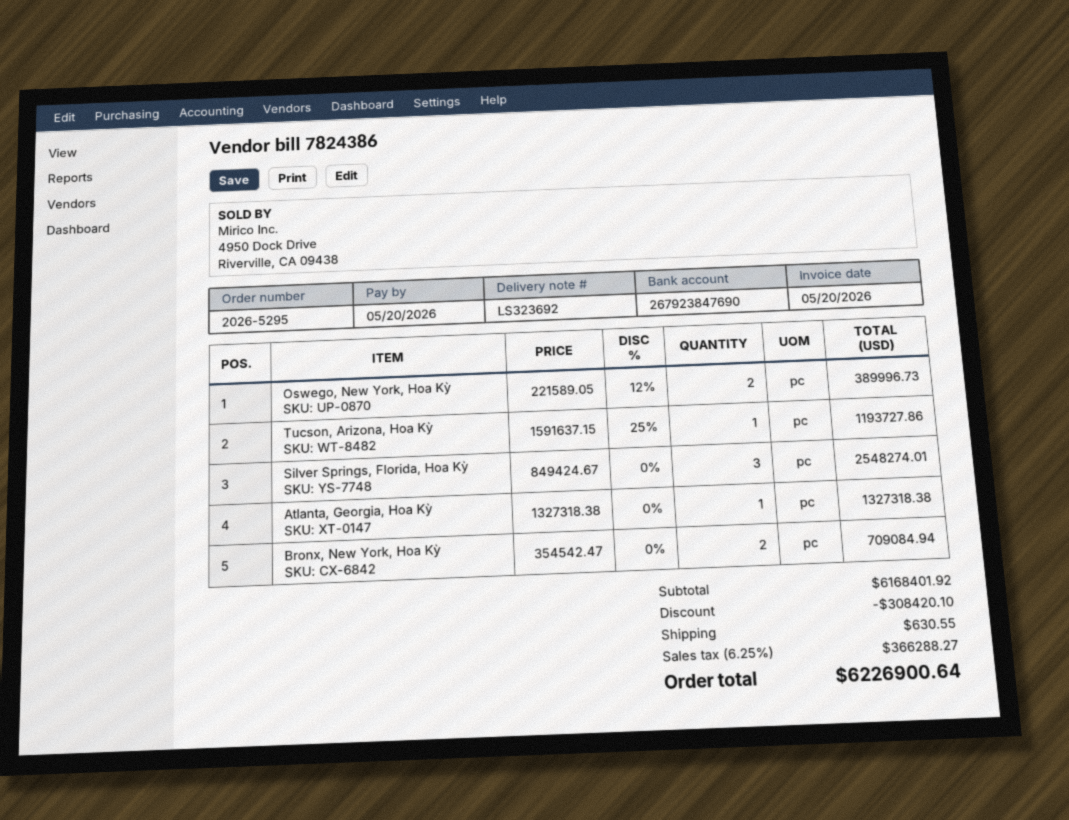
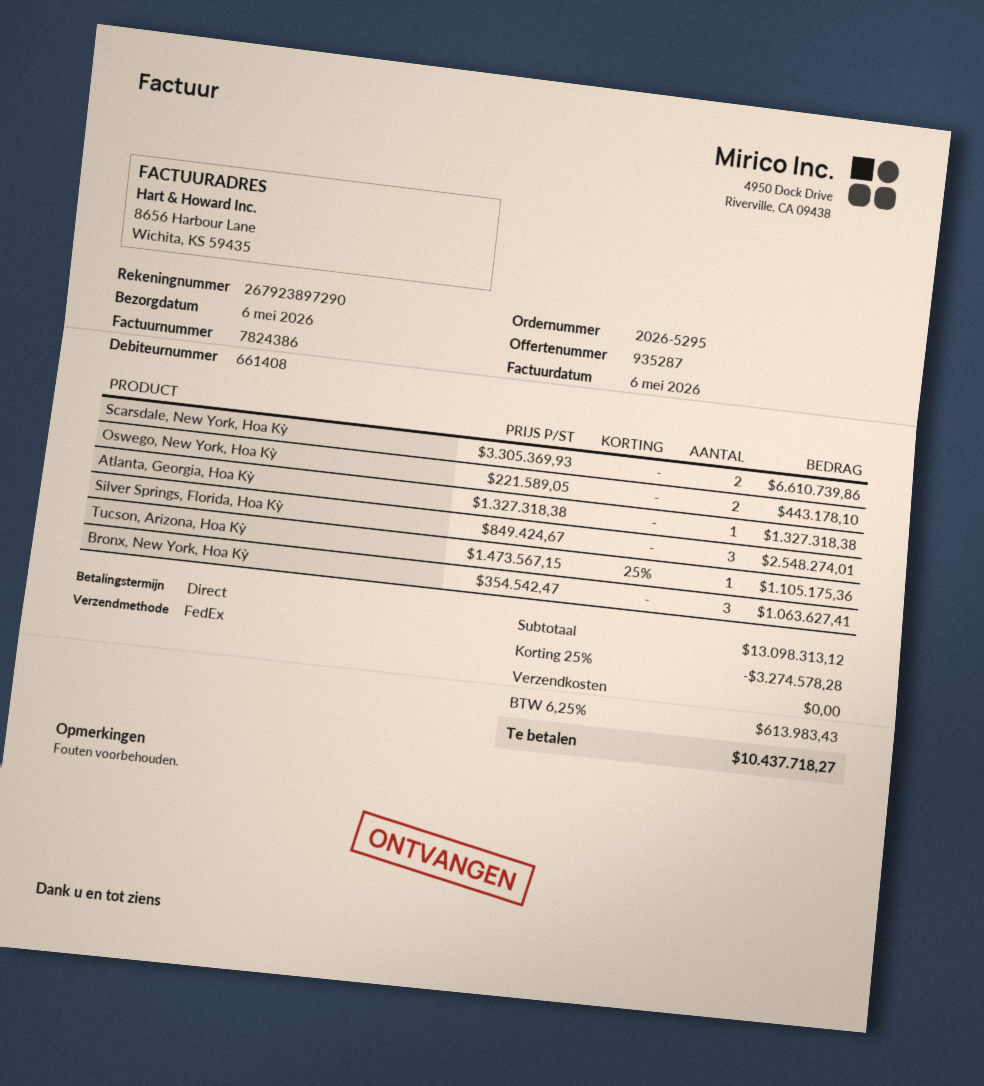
invoice date: 2026-05-20 -> 2026-05-06
bank account: 267923847690 -> 267923897290
Oswego, New York, Hoa Kỳ: 2 x 221589.05 - 12% = 389996.73 -> 2 x 221589.05 = 443178.10
Tucson, Arizona, Hoa Kỳ: 1 x 1591637.15 - 25% = 1193727.86 -> 1 x 1473567.15 - 25% = 1105175.36
Bronx, New York, Hoa Kỳ: 2 x 354542.47 = 709084.94 -> 3 x 354542.47 = 1063627.41
Scarsdale, New York, Hoa Kỳ: none -> 2 x 3305369.93 = 6610739.86
subtotal: 6168401.92 -> 13098313.12
discount: 308420.10 -> 3274578.28
shipping: 630.55 -> 0.00
tax: 6.25% = 366288.27 -> 6.25% = 613983.43
total: 6226900.64 -> 10437718.27

